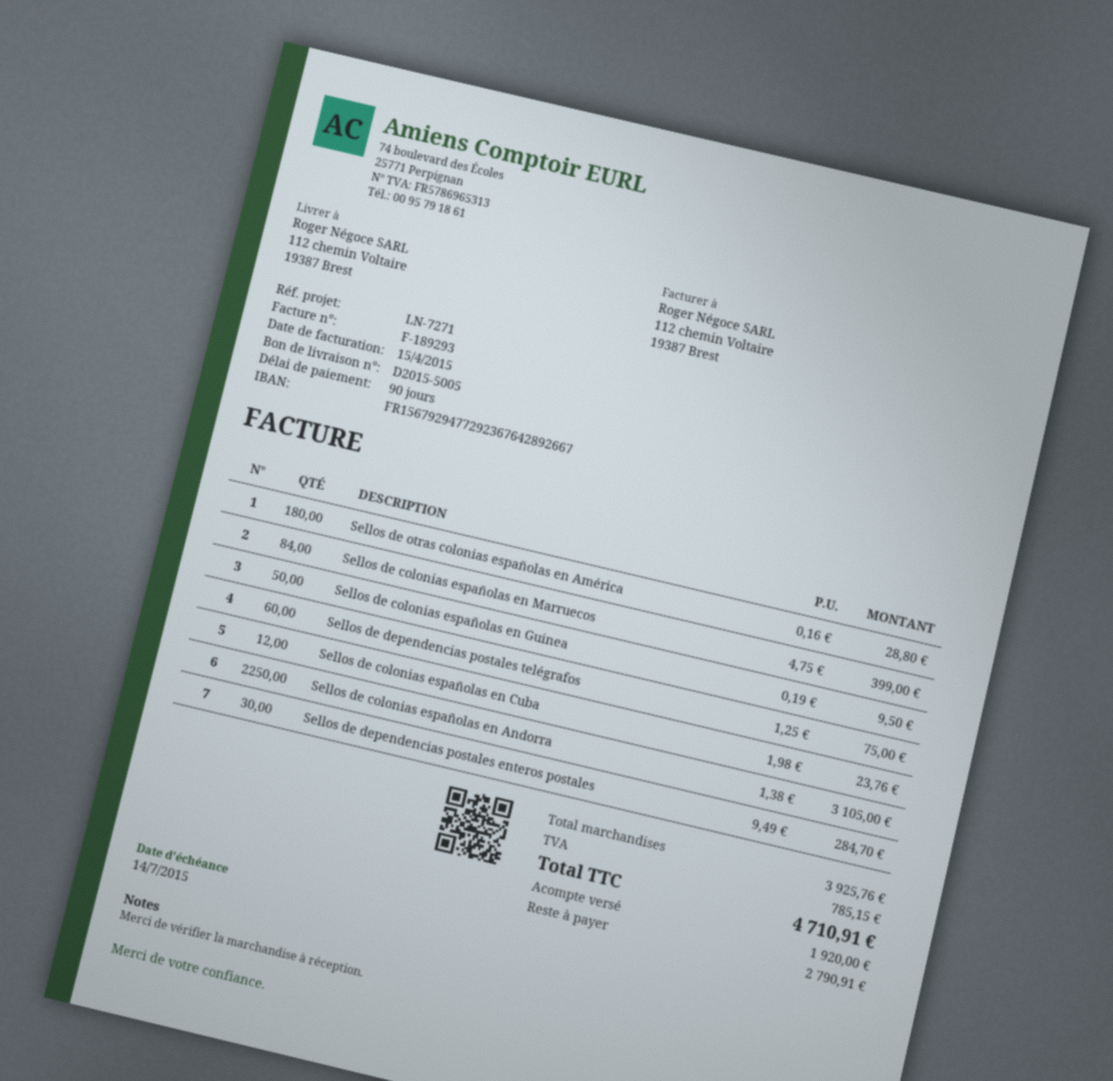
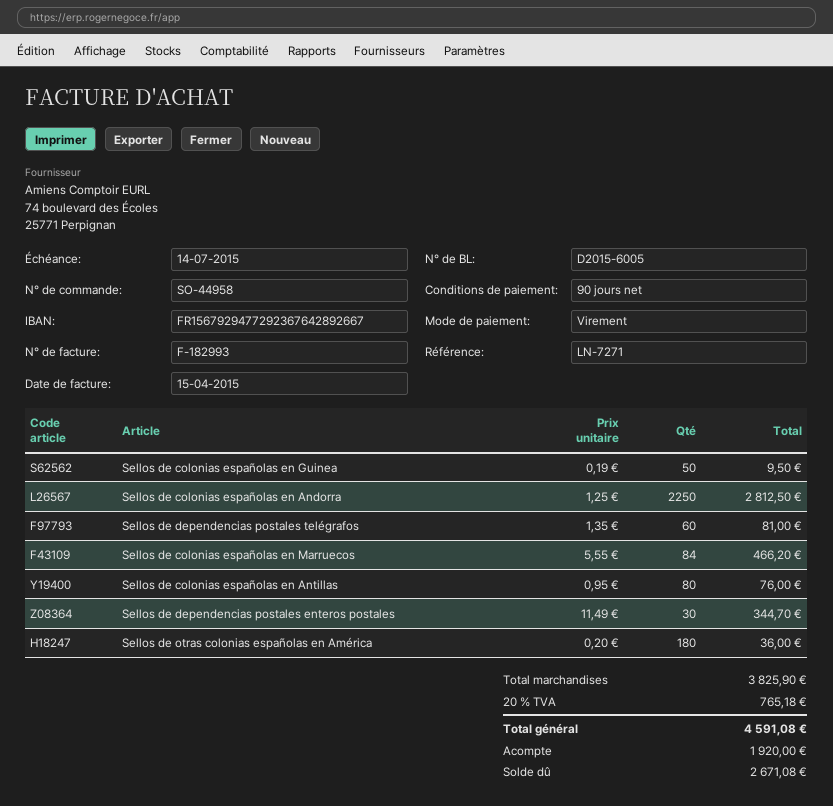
delivery note number: D2015-5005 -> D2015-6005
invoice number: F-189293 -> F-182993
Sellos de otras colonias españolas en América: 180 x 0.16 = 28.80 -> 180 x 0.20 = 36.00
Sellos de colonias españolas en Marruecos: 84 x 4.75 = 399.00 -> 84 x 5.55 = 466.20
Sellos de dependencias postales telégrafos: 60 x 1.25 = 75.00 -> 60 x 1.35 = 81.00
Sellos de colonias españolas en Cuba: 12 x 1.98 = 23.76 -> none
Sellos de colonias españolas en Andorra: 2250 x 1.38 = 3105.00 -> 2250 x 1.25 = 2812.50
Sellos de dependencias postales enteros postales: 30 x 9.49 = 284.70 -> 30 x 11.49 = 344.70
Sellos de colonias españolas en Antillas: none -> 80 x 0.95 = 76.00
subtotal: 3925.76 -> 3825.90
tax: 785.15 -> 765.18
total: 4710.91 -> 4591.08
balance: 2790.91 -> 2671.08

